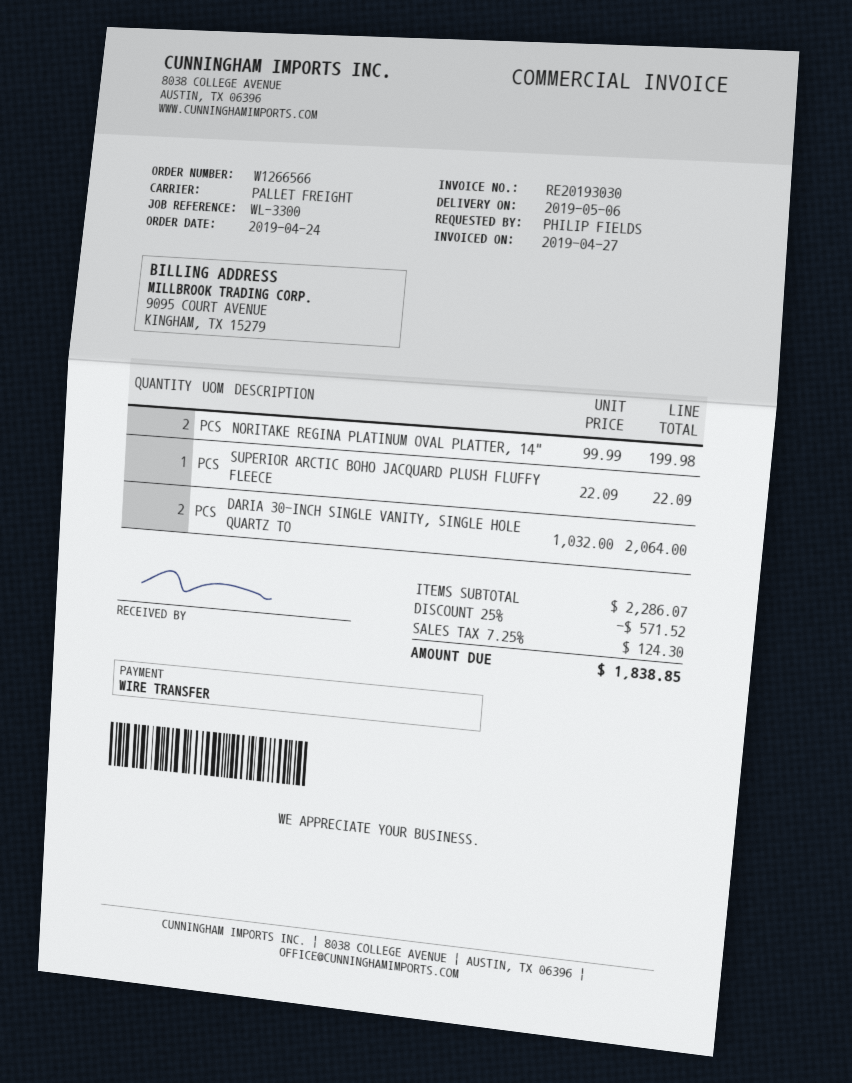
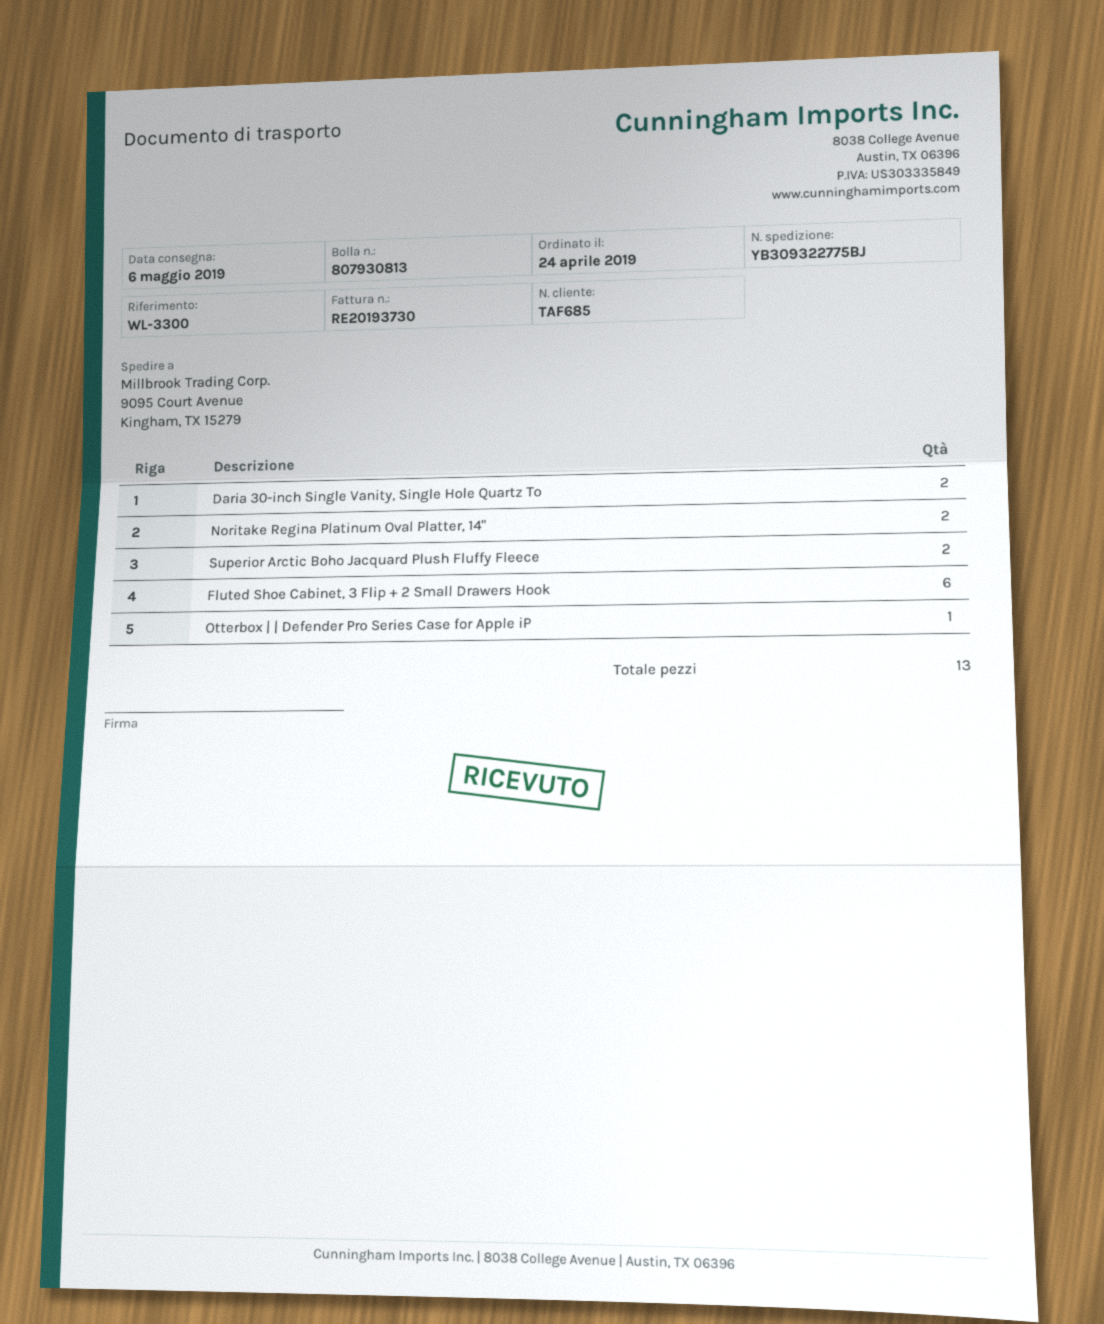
invoice number: RE20193030 -> RE20193730
SUPERIOR ARCTIC BOHO JACQUARD PLUSH FLUFFY FLEECE: 1 -> 2
Fluted Shoe Cabinet, 3 Flip + 2 Small Drawers Hook: none -> 6
Otterbox | | Defender Pro Series Case for Apple iP: none -> 1

